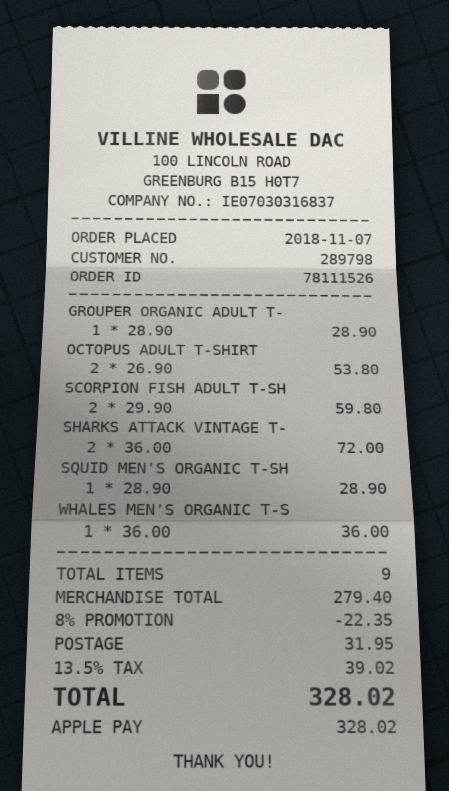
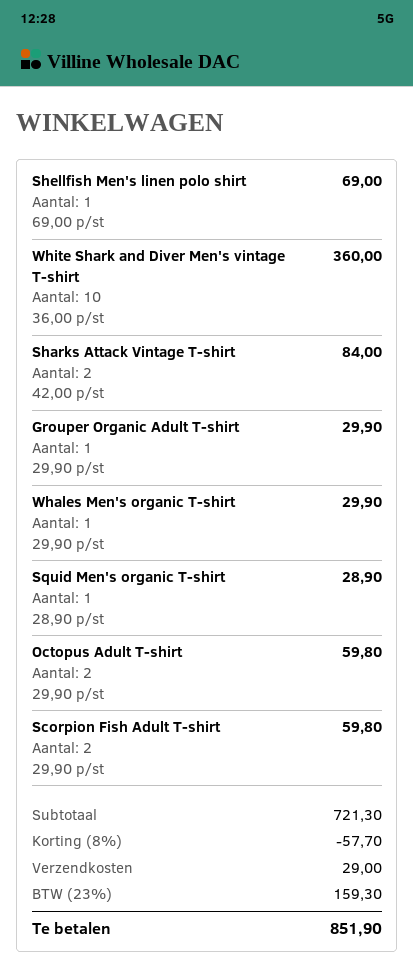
GROUPER ORGANIC ADULT T-: 1 x 28.90 = 28.90 -> 1 x 29.90 = 29.90
OCTOPUS ADULT T-SHIRT: 2 x 26.90 = 53.80 -> 2 x 29.90 = 59.80
SHARKS ATTACK VINTAGE T-: 2 x 36.00 = 72.00 -> 2 x 42.00 = 84.00
WHALES MEN'S ORGANIC T-S: 1 x 36.00 = 36.00 -> 1 x 29.90 = 29.90
Shellfish Men's linen polo shirt: none -> 1 x 69.00 = 69.00
White Shark and Diver Men's vintage T-shirt: none -> 10 x 36.00 = 360.00
subtotal: 279.40 -> 721.30
discount: 8% = 22.35 -> 8% = 57.70
shipping: 31.95 -> 29.00
tax: 13.5% = 39.02 -> 23% = 159.30
total: 328.02 -> 851.90

